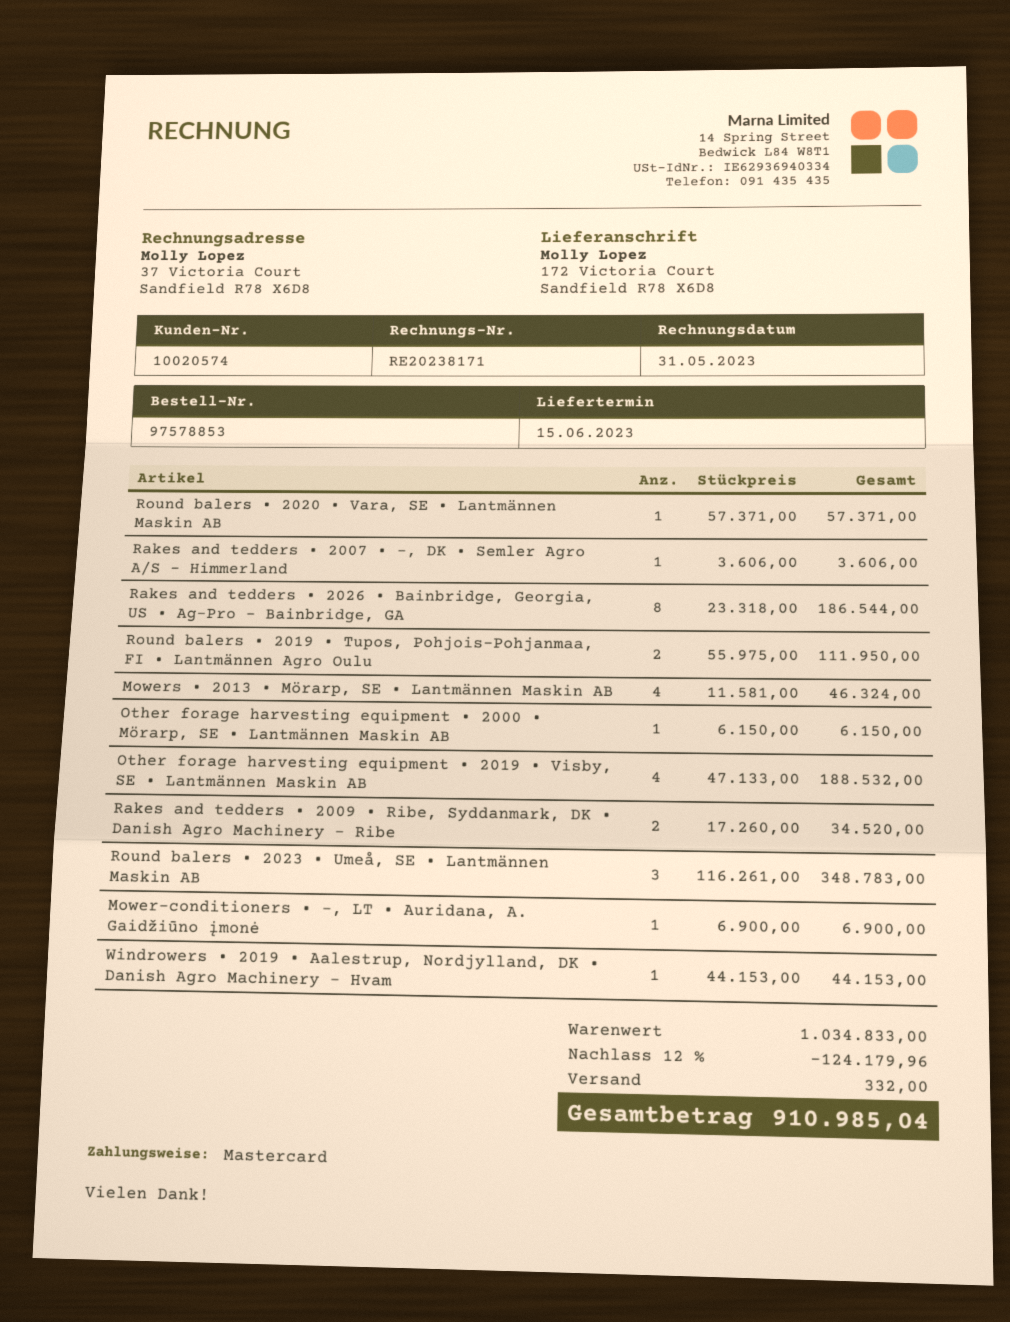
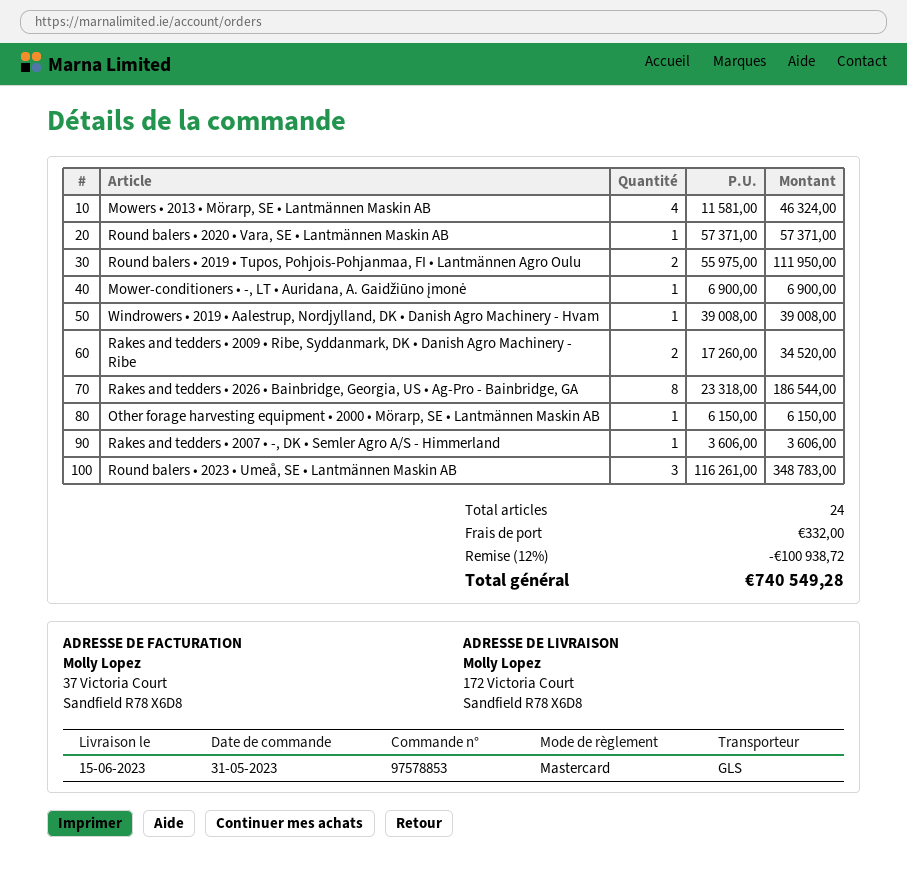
Other forage harvesting equipment • 2019 • Visby, SE • Lantmännen Maskin AB: 4 x 47133.00 = 188532.00 -> none
Windrowers • 2019 • Aalestrup, Nordjylland, DK • Danish Agro Machinery - Hvam: 1 x 44153.00 = 44153.00 -> 1 x 39008.00 = 39008.00
discount: 12% = 124179.96 -> 12% = 100938.72
total: 910985.04 -> 740549.28

